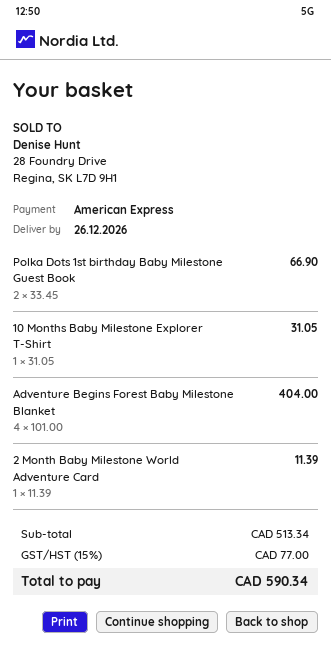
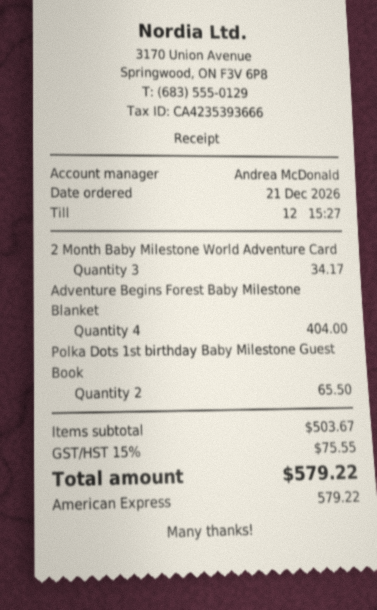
Polka Dots 1st birthday Baby Milestone Guest Book: 2 for 66.90 -> 2 for 65.50
10 Months Baby Milestone Explorer T-Shirt: 1 for 31.05 -> none
2 Month Baby Milestone World Adventure Card: 1 for 11.39 -> 3 for 34.17
subtotal: 513.34 -> 503.67
tax: 15% = 77.00 -> 15% = 75.55
total: 590.34 -> 579.22

